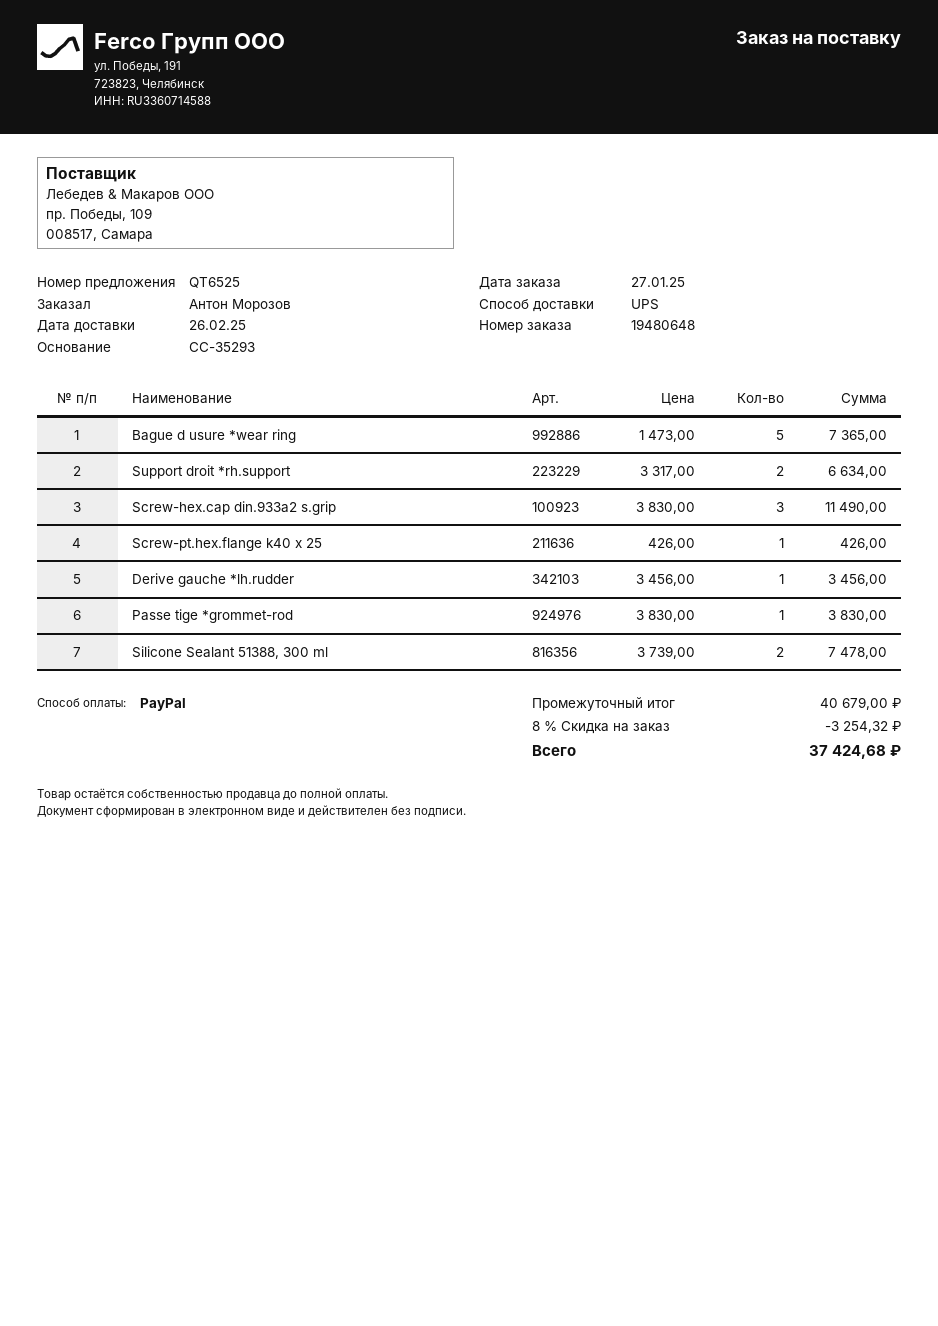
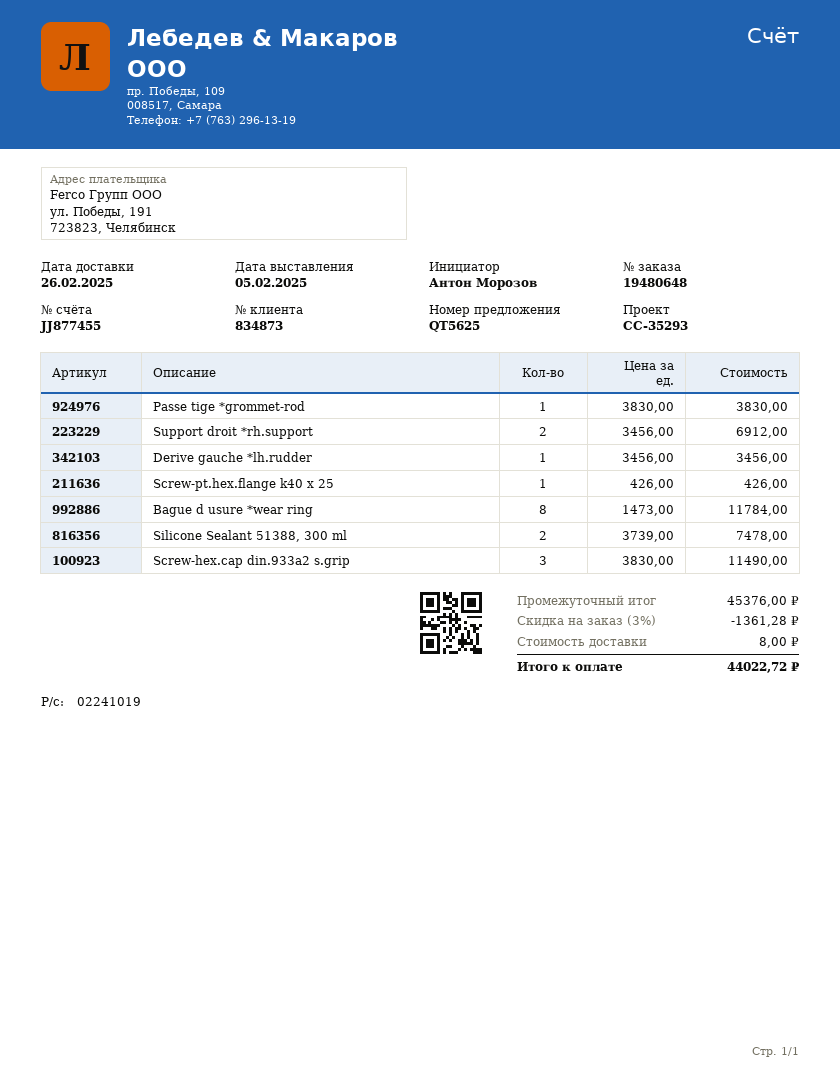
quote number: QT6525 -> QT5625
Bague d usure *wear ring: 5 x 1473.00 = 7365.00 -> 8 x 1473.00 = 11784.00
Support droit *rh.support: 2 x 3317.00 = 6634.00 -> 2 x 3456.00 = 6912.00
subtotal: 40679.00 -> 45376.00
discount: 8% = 3254.32 -> 3% = 1361.28
shipping: none -> 8.00
total: 37424.68 -> 44022.72

